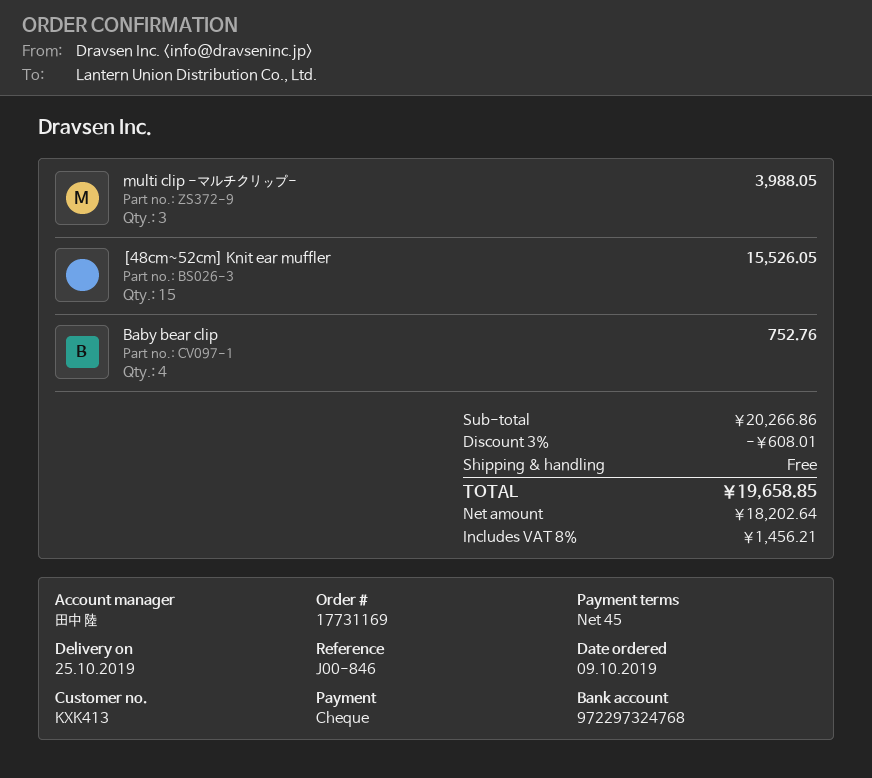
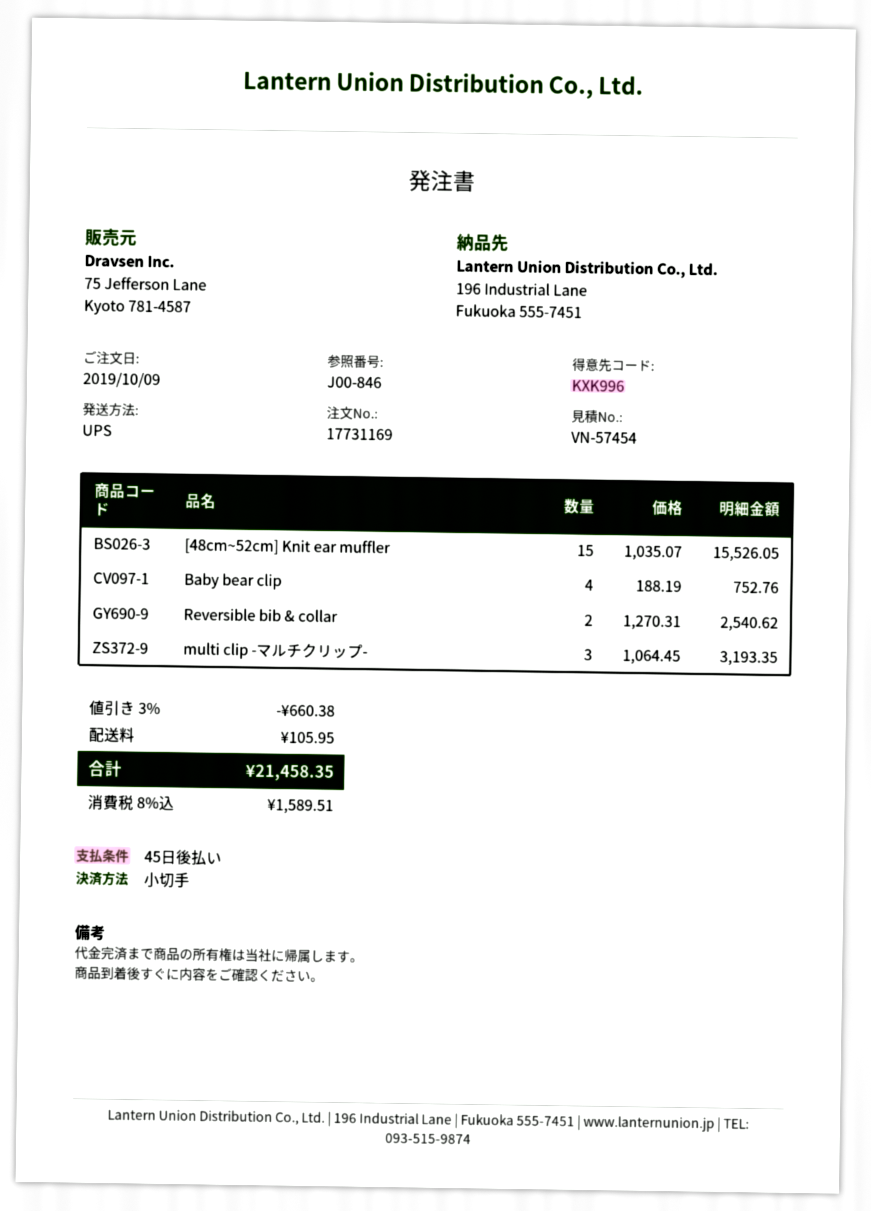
customer number: KXK413 -> KXK996
multi clip -マルチクリップ-: 3 for 3988.05 -> 3 for 3193.35
Reversible bib & collar: none -> 2 for 2540.62
discount: 3% = 608.01 -> 3% = 660.38
shipping: 0.00 -> 105.95
tax: 8% = 1456.21 -> 8% = 1589.51
total: 19658.85 -> 21458.35

